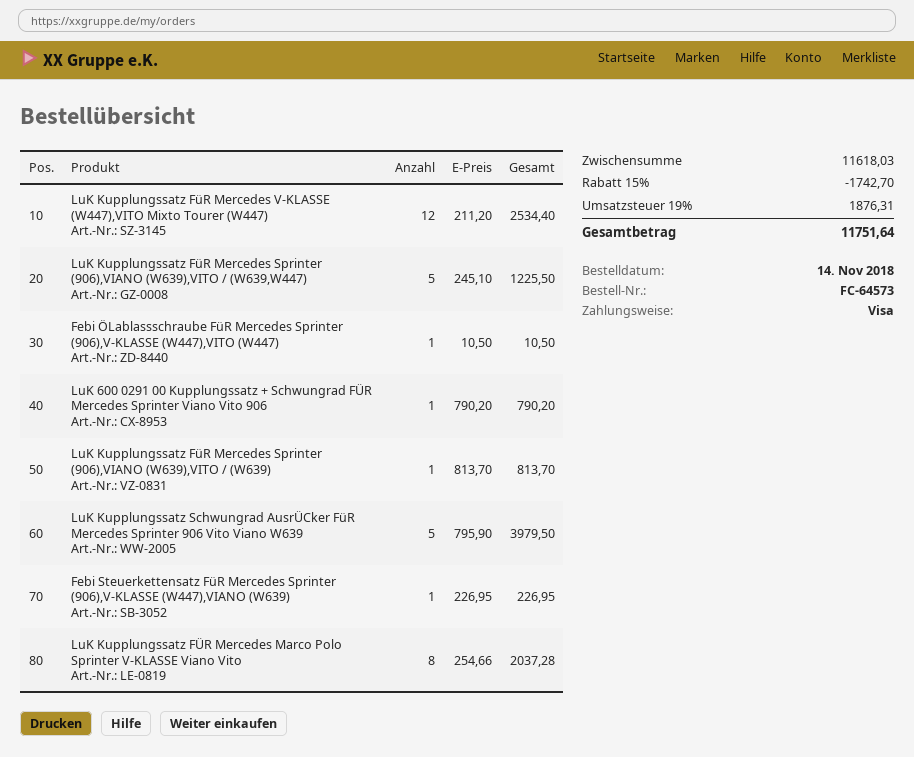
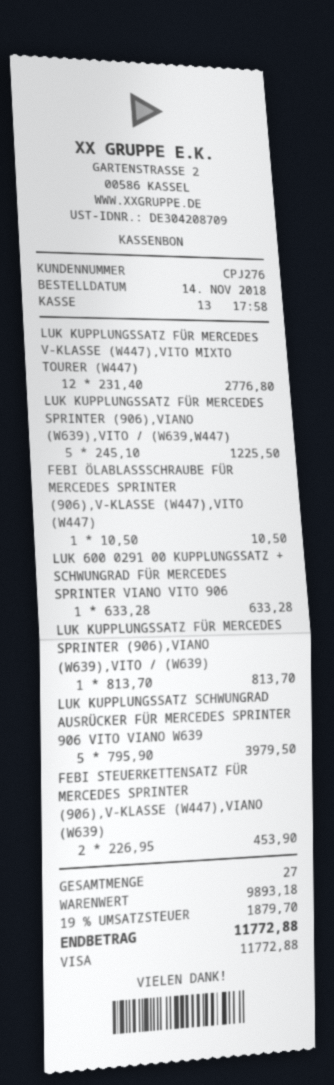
LuK Kupplungssatz FüR Mercedes V-KLASSE (W447),VITO Mixto Tourer (W447): 12 x 211.20 = 2534.40 -> 12 x 231.40 = 2776.80
LuK 600 0291 00 Kupplungssatz + Schwungrad FÜR Mercedes Sprinter Viano Vito 906: 1 x 790.20 = 790.20 -> 1 x 633.28 = 633.28
Febi Steuerkettensatz FüR Mercedes Sprinter (906),V-KLASSE (W447),VIANO (W639): 1 x 226.95 = 226.95 -> 2 x 226.95 = 453.90
LuK Kupplungssatz FÜR Mercedes Marco Polo Sprinter V-KLASSE Viano Vito: 8 x 254.66 = 2037.28 -> none
subtotal: 11618.03 -> 9893.18
discount: 15% = 1742.70 -> none
tax: 19% = 1876.31 -> 19% = 1879.70
total: 11751.64 -> 11772.88

